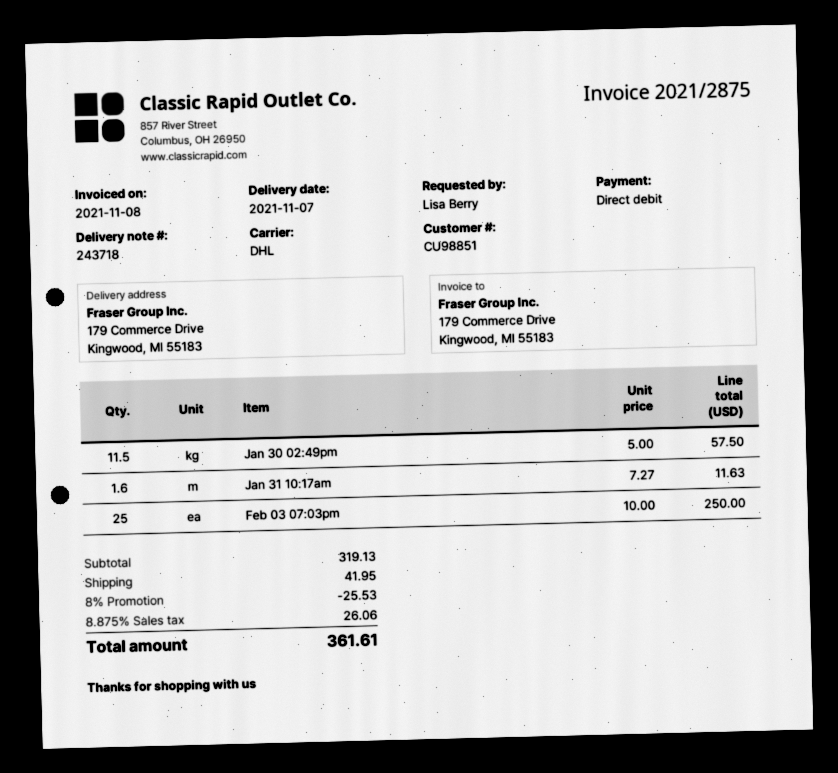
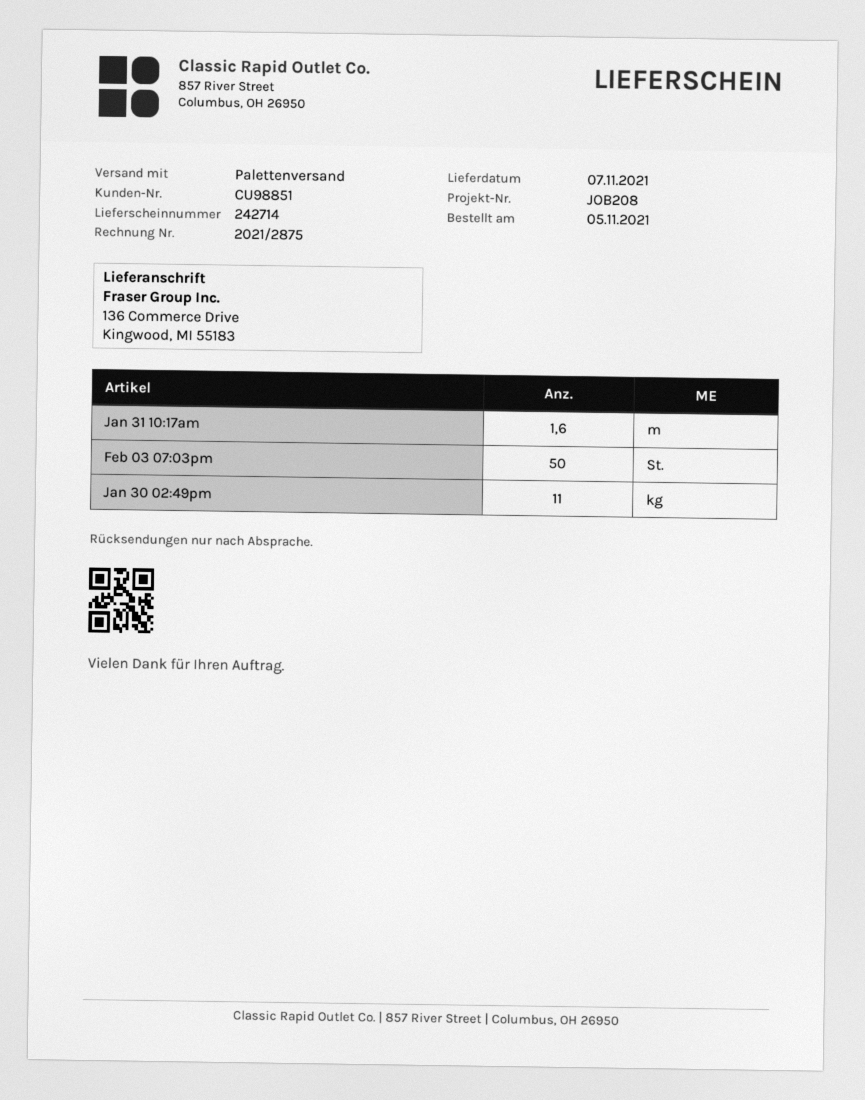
delivery note number: 243718 -> 242714
shipping method: DHL -> pallet freight
ship to: 179 Commerce Drive, Kingwood, MI 55183 -> 136 Commerce Drive, Kingwood, MI 55183
Jan 30 02:49pm: 11.5 -> 11
Feb 03 07:03pm: 25 -> 50

